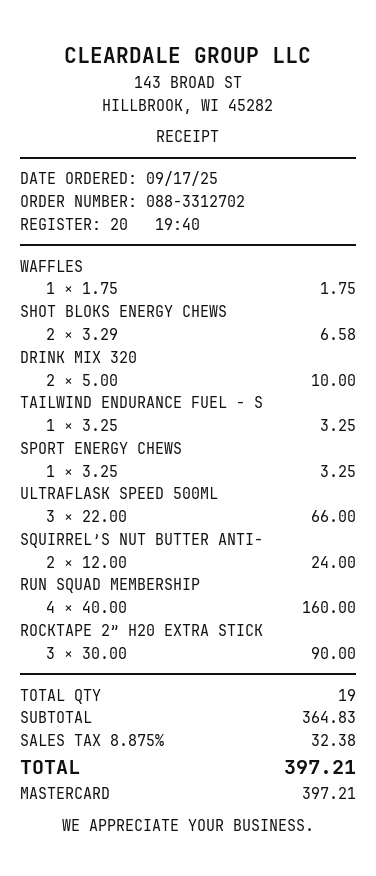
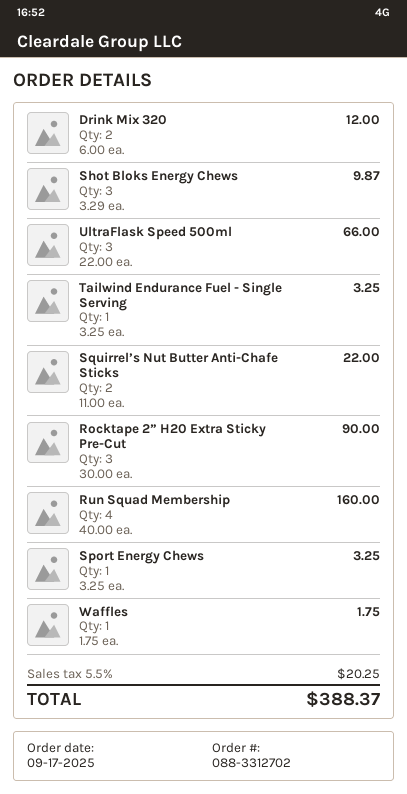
SHOT BLOKS ENERGY CHEWS: 2 x 3.29 = 6.58 -> 3 x 3.29 = 9.87
DRINK MIX 320: 2 x 5.00 = 10.00 -> 2 x 6.00 = 12.00
SQUIRREL’S NUT BUTTER ANTI-: 2 x 12.00 = 24.00 -> 2 x 11.00 = 22.00
tax: 8.875% = 32.38 -> 5.5% = 20.25
total: 397.21 -> 388.37

